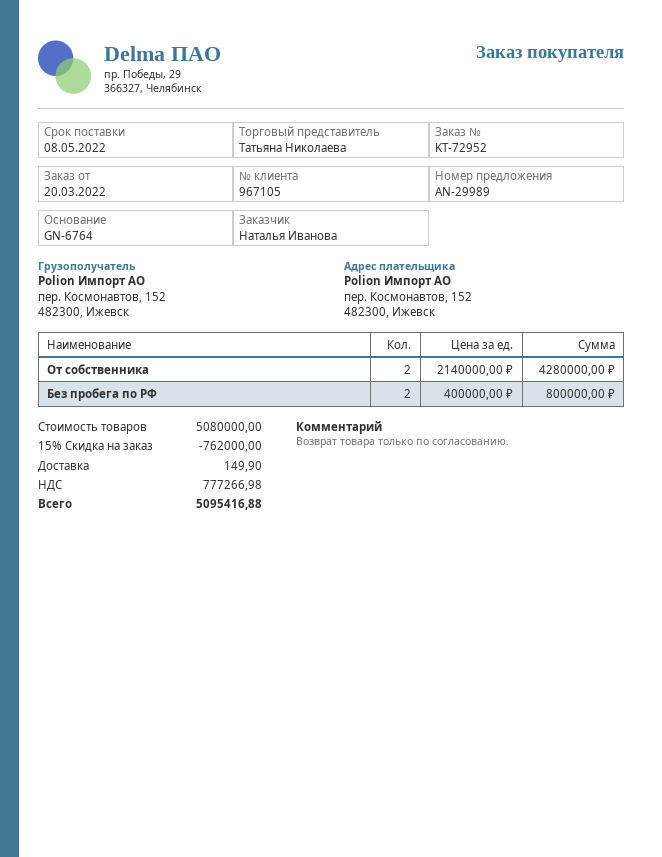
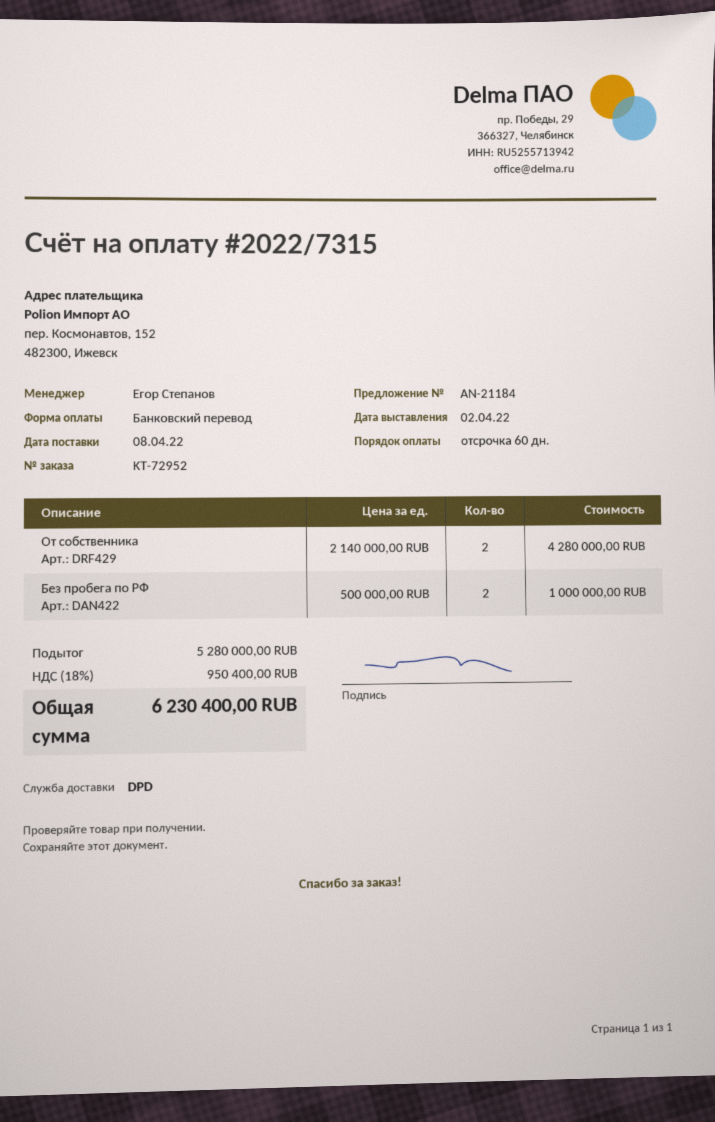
quote number: AN-29989 -> AN-21184
delivery date: 2022-05-08 -> 2022-04-08
sales rep: Татьяна Николаева -> Егор Степанов
Без пробега по РФ: 2 x 400000.00 = 800000.00 -> 2 x 500000.00 = 1000000.00
subtotal: 5080000.00 -> 5280000.00
discount: 15% = 762000.00 -> none
shipping: 149.90 -> none
tax: 777266.98 -> 950400.00
total: 5095416.88 -> 6230400.00

